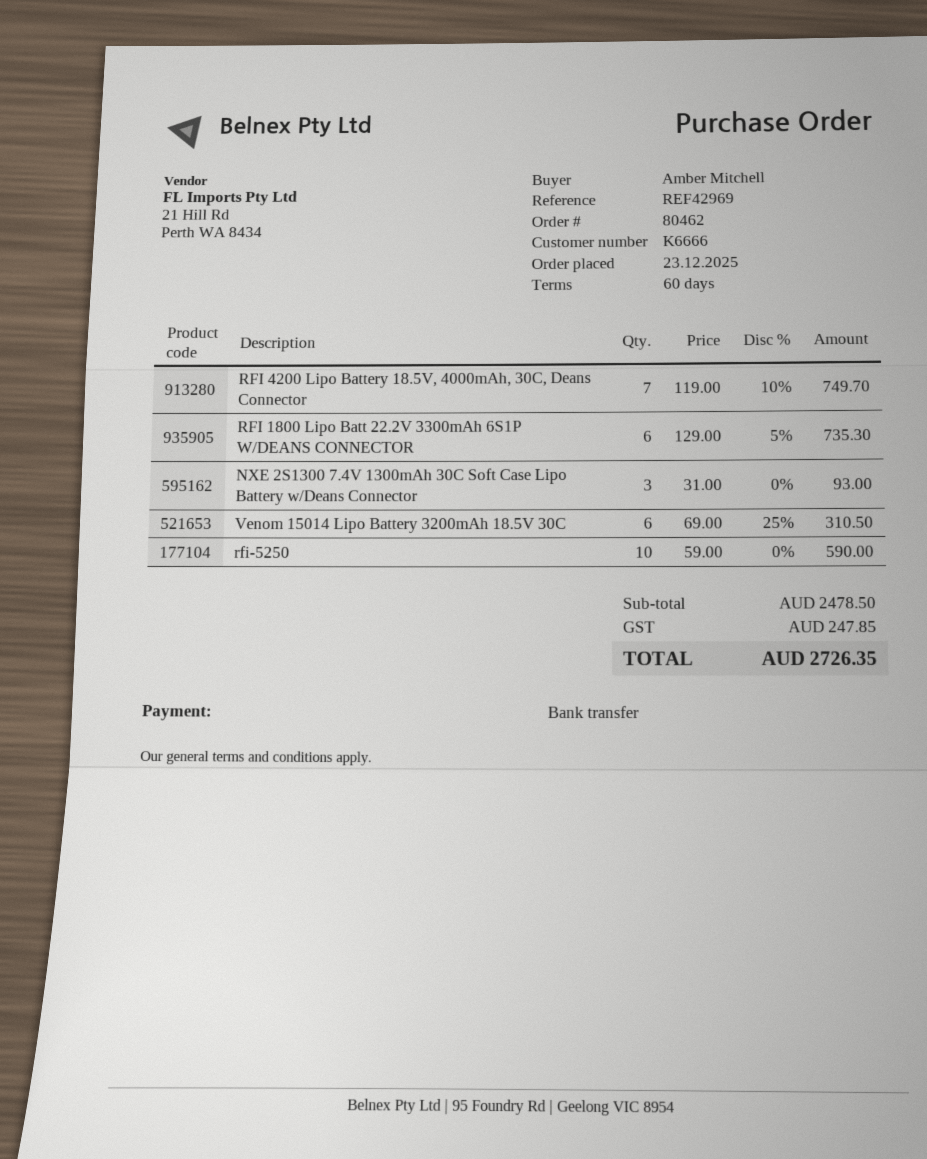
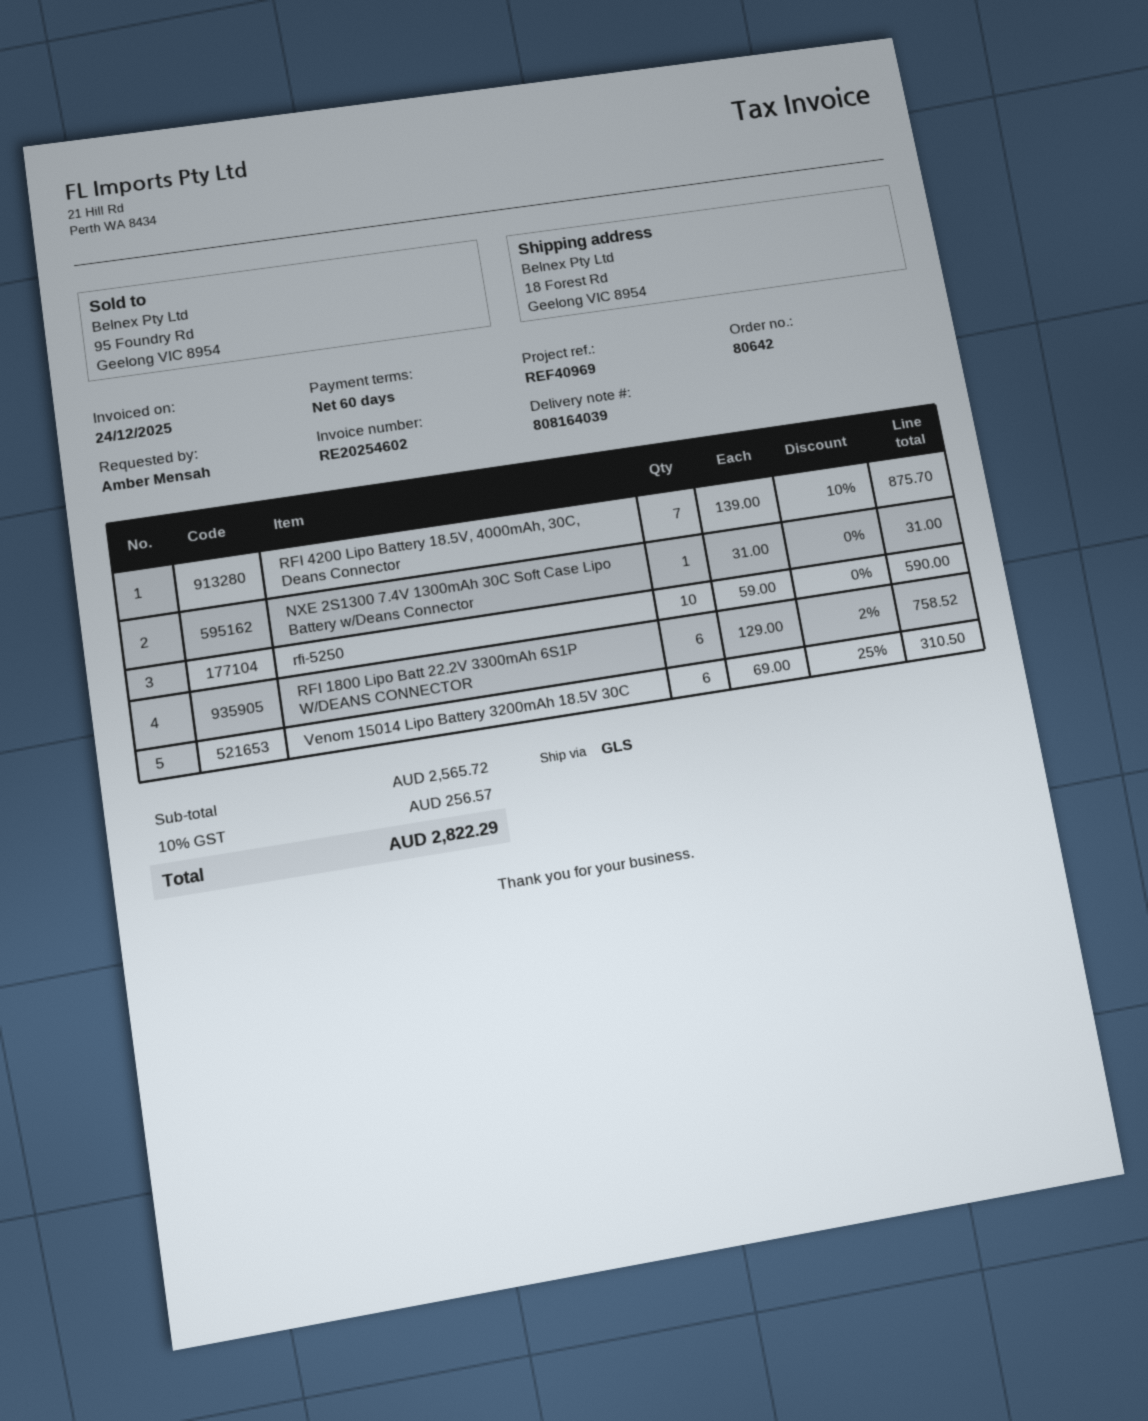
order number: 80462 -> 80642
reference: REF42969 -> REF40969
ordered by: Amber Mitchell -> Amber Mensah
RFI 4200 Lipo Battery 18.5V, 4000mAh, 30C, Deans Connector: 7 x 119.00 - 10% = 749.70 -> 7 x 139.00 - 10% = 875.70
RFI 1800 Lipo Batt 22.2V 3300mAh 6S1P W/DEANS CONNECTOR: 6 x 129.00 - 5% = 735.30 -> 6 x 129.00 - 2% = 758.52
NXE 2S1300 7.4V 1300mAh 30C Soft Case Lipo Battery w/Deans Connector: 3 x 31.00 = 93.00 -> 1 x 31.00 = 31.00
subtotal: 2478.50 -> 2565.72
tax: 247.85 -> 256.57
total: 2726.35 -> 2822.29

